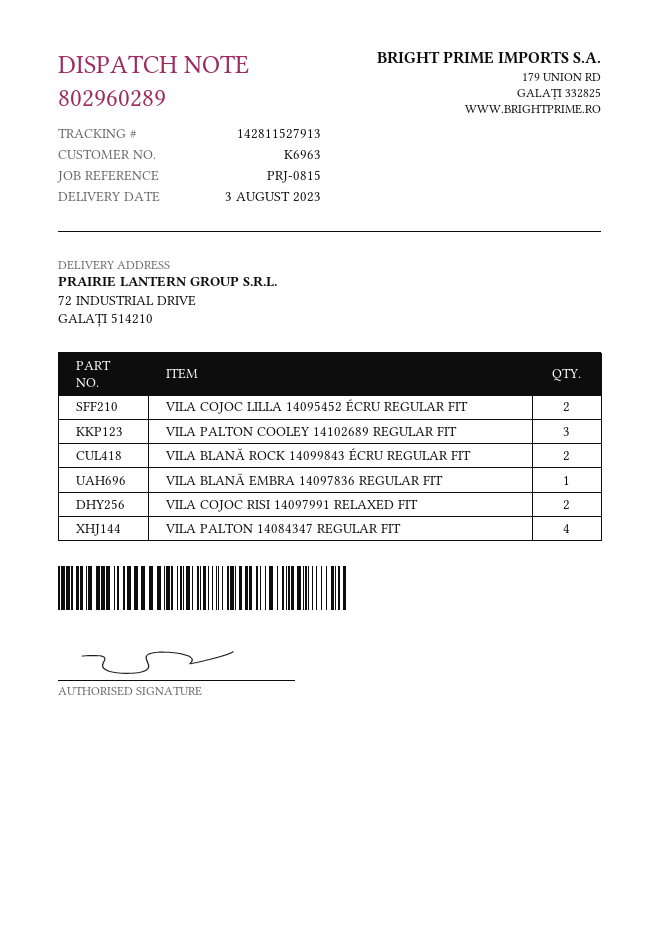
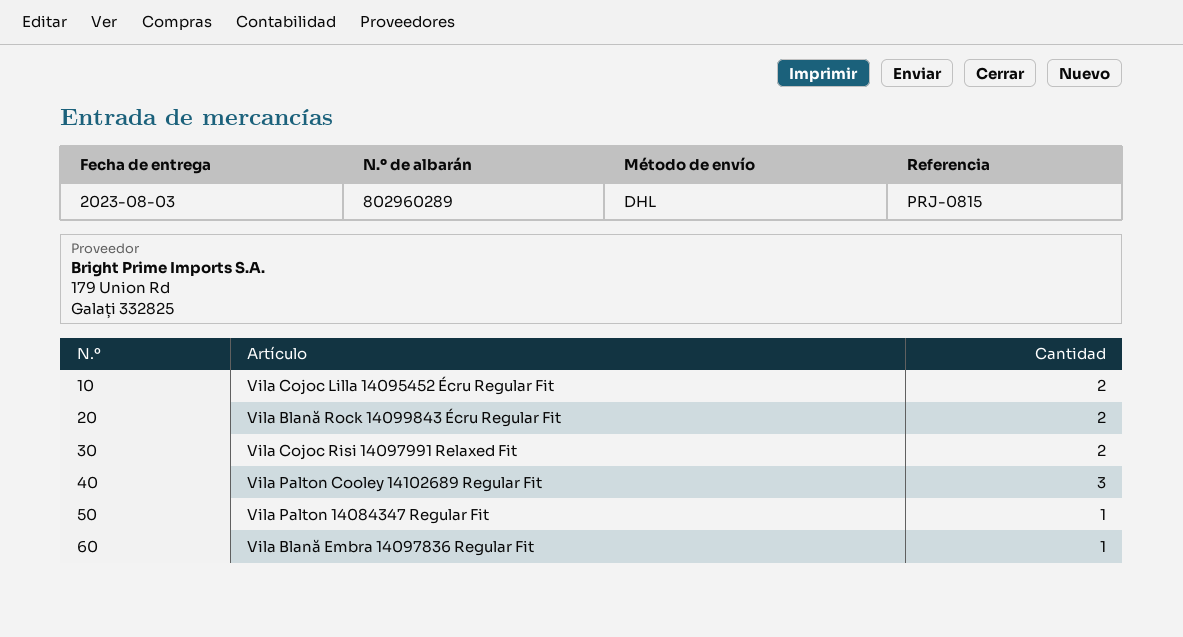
VILA PALTON 14084347 REGULAR FIT: 4 -> 1

